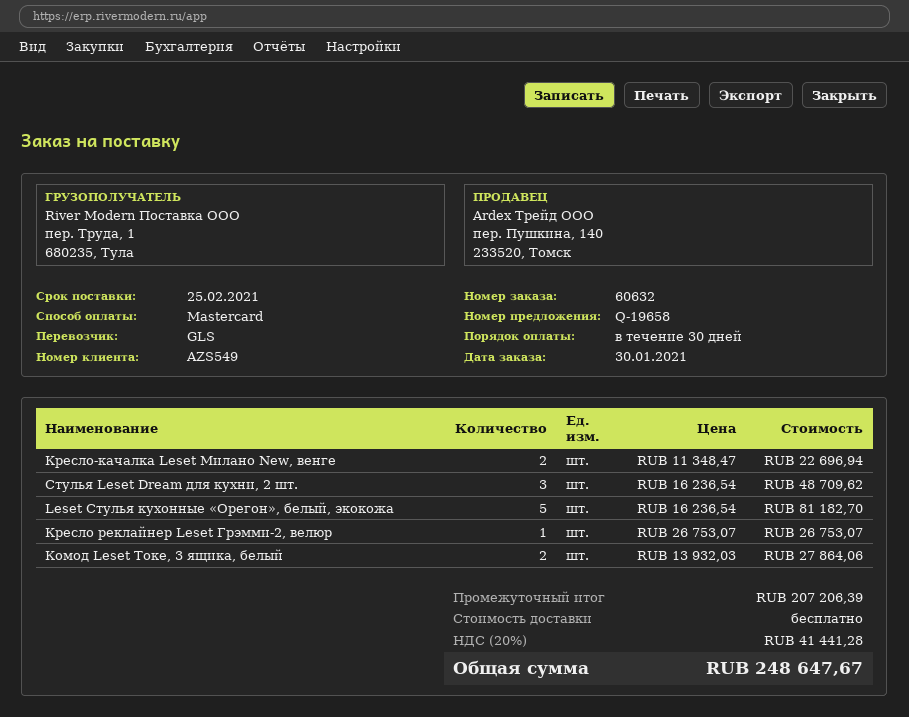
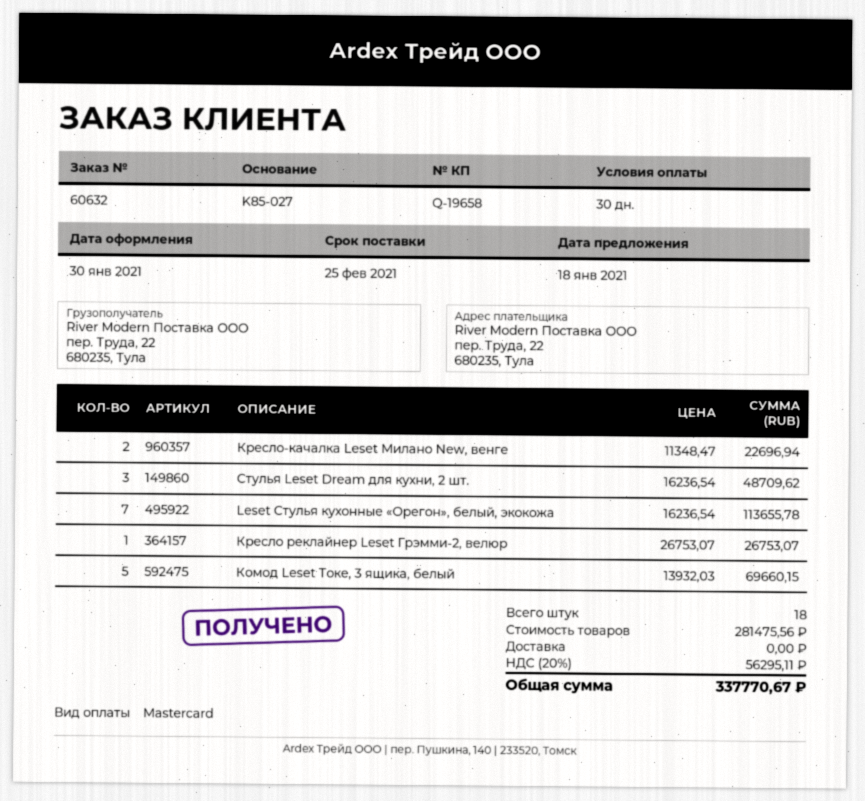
ship to: пер. Труда, 1, 680235, Тула -> пер. Труда, 22, 680235, Тула
Leset Стулья кухонные «Орегон», белый, экокожа: 5 x 16236.54 = 81182.70 -> 7 x 16236.54 = 113655.78
Комод Leset Токе, 3 ящика, белый: 2 x 13932.03 = 27864.06 -> 5 x 13932.03 = 69660.15
subtotal: 207206.39 -> 281475.56
tax: 20% = 41441.28 -> 20% = 56295.11
total: 248647.67 -> 337770.67

